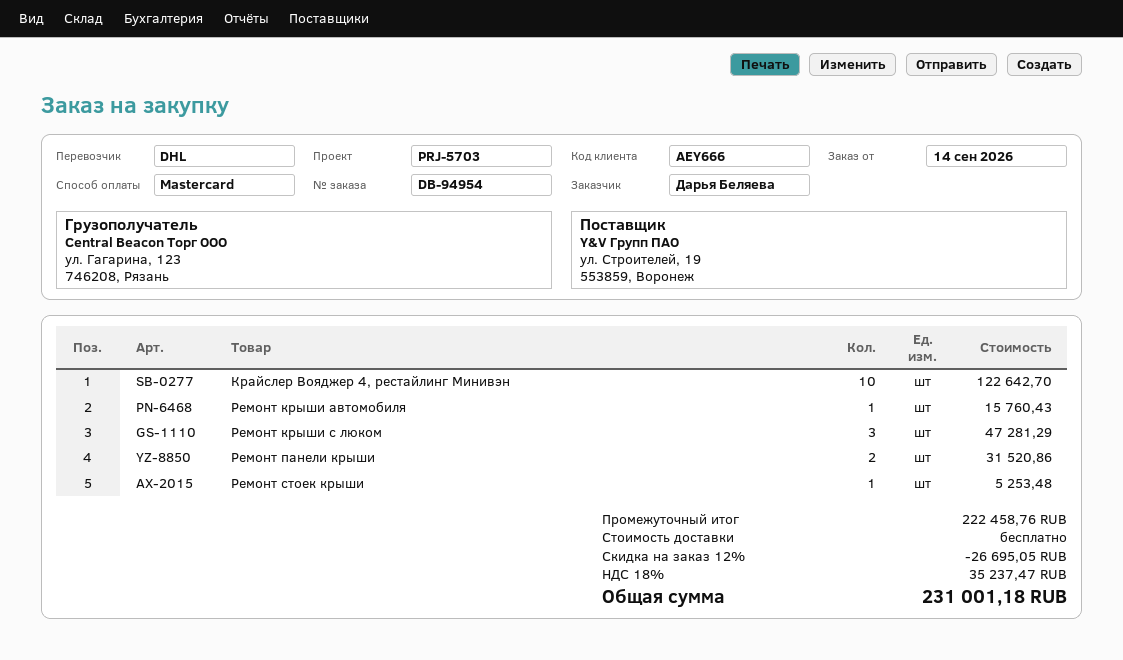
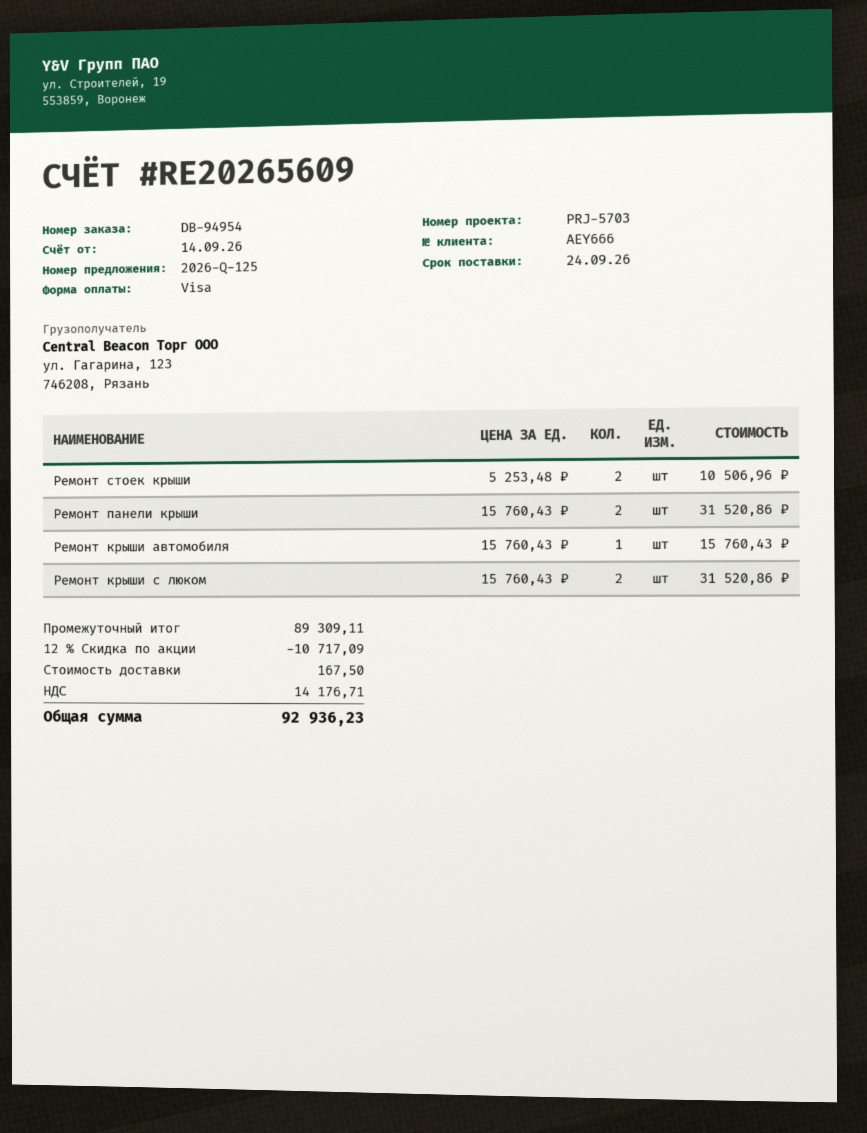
payment method: Mastercard -> Visa
Крайслер Вояджер 4, рестайлинг Минивэн: 10 for 122642.70 -> none
Ремонт крыши с люком: 3 for 47281.29 -> 2 for 31520.86
Ремонт стоек крыши: 1 for 5253.48 -> 2 for 10506.96
subtotal: 222458.76 -> 89309.11
discount: 12% = 26695.05 -> 12% = 10717.09
shipping: 0.00 -> 167.50
tax: 35237.47 -> 14176.71
total: 231001.18 -> 92936.23

